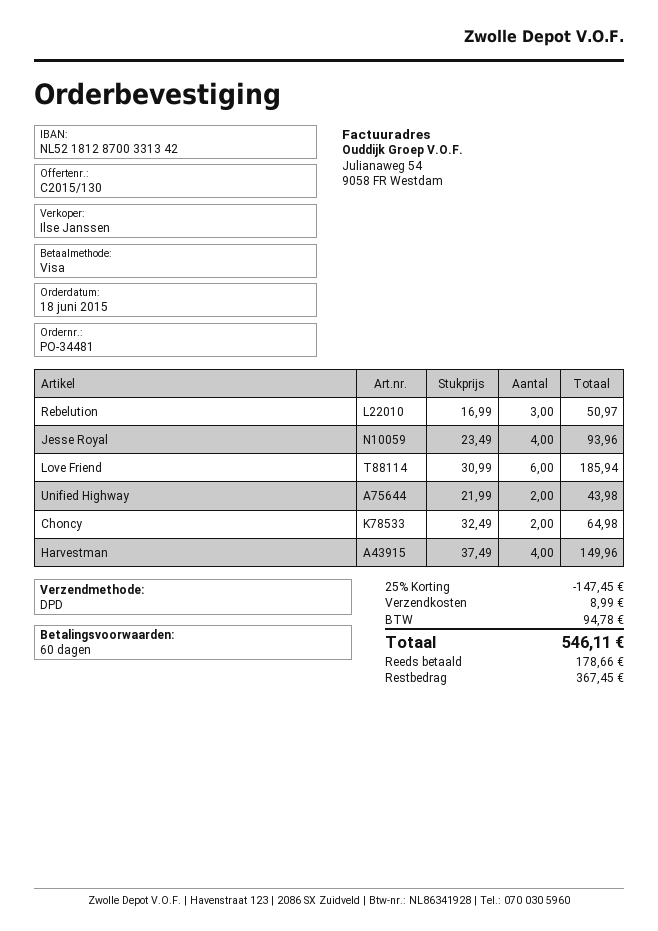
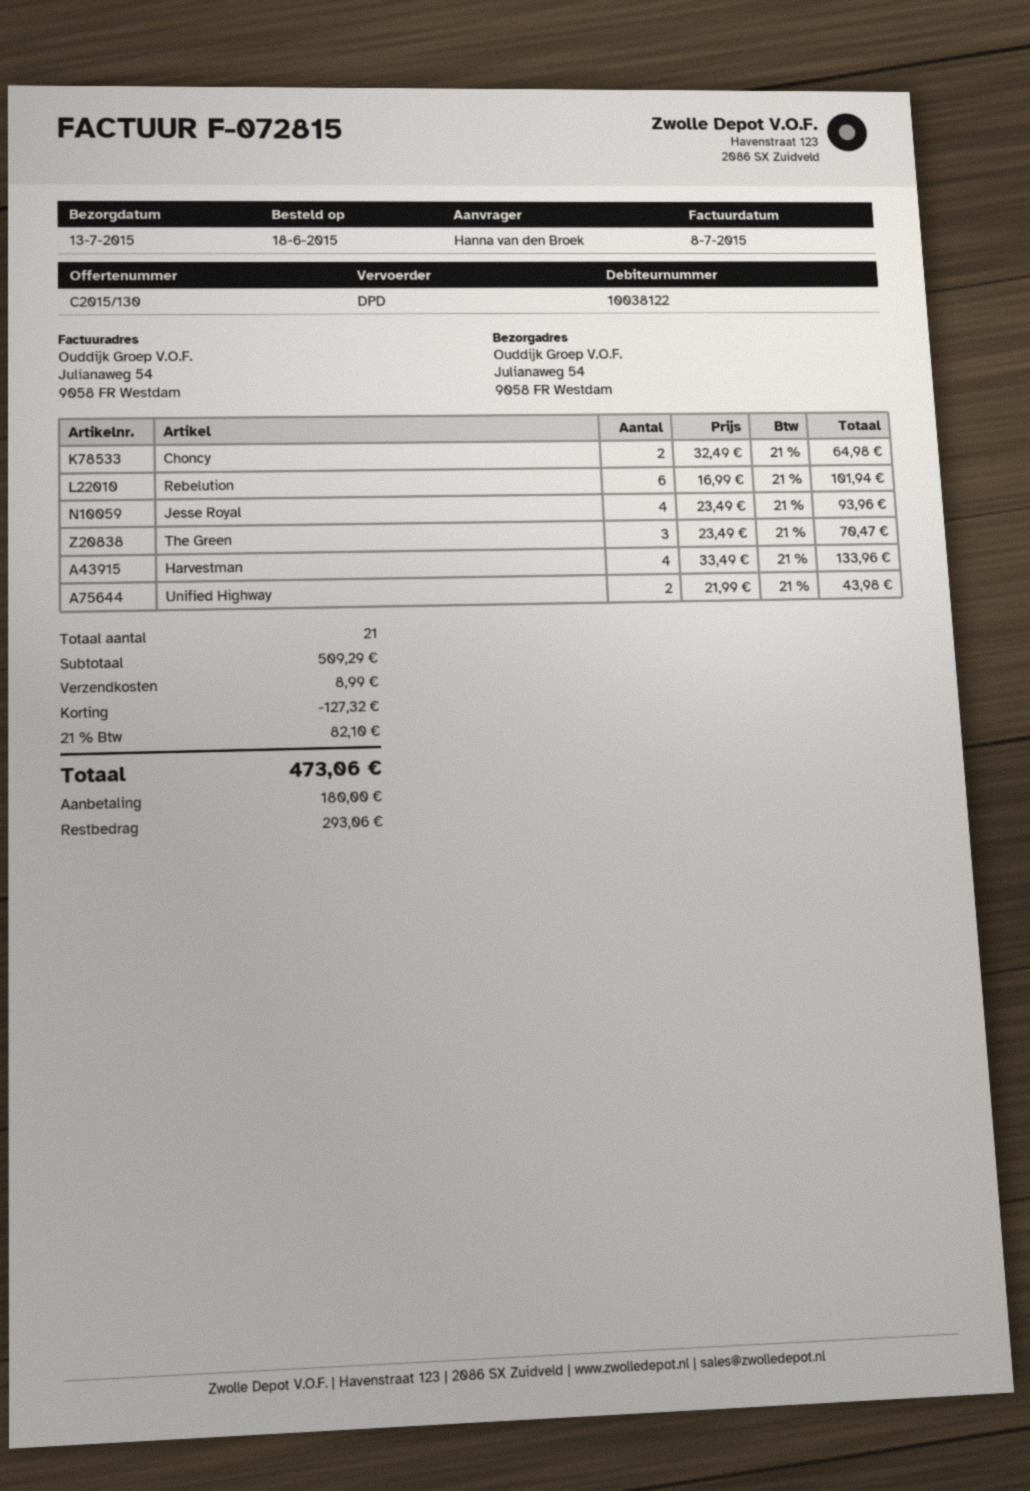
Rebelution: 3 x 16.99 = 50.97 -> 6 x 16.99 = 101.94
Love Friend: 6 x 30.99 = 185.94 -> none
Harvestman: 4 x 37.49 = 149.96 -> 4 x 33.49 = 133.96
The Green: none -> 3 x 23.49 = 70.47
discount: 147.45 -> 127.32
tax: 94.78 -> 82.10
total: 546.11 -> 473.06
deposit: 178.66 -> 180.00
balance: 367.45 -> 293.06

